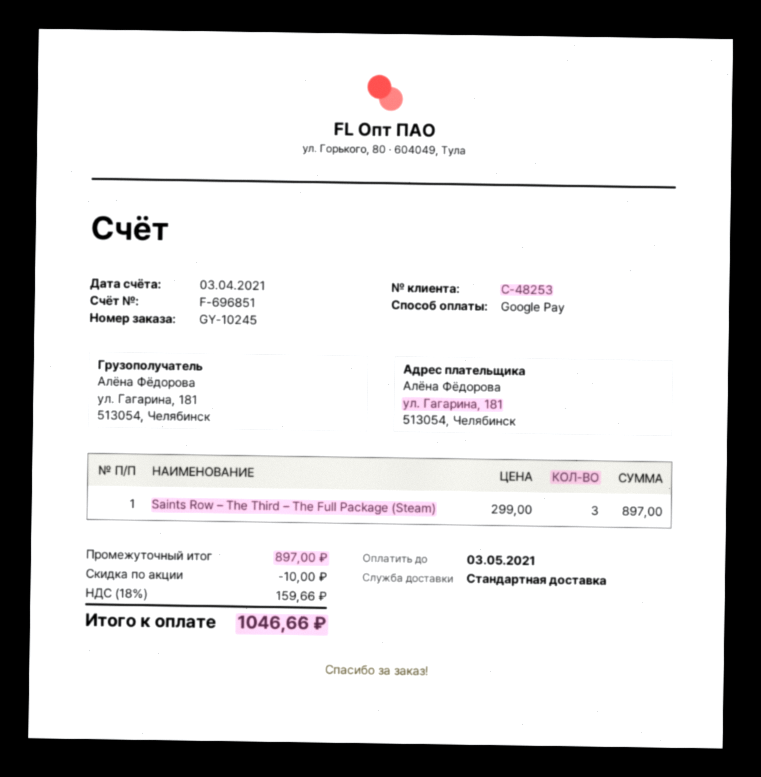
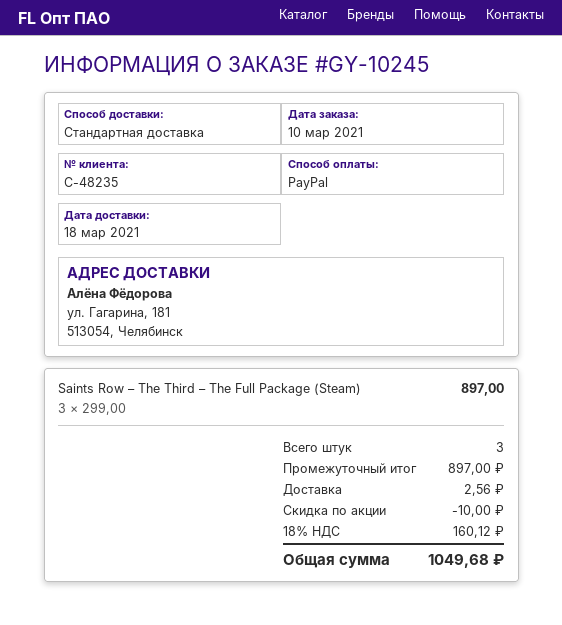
customer number: C-48253 -> C-48235
payment method: Google Pay -> PayPal
shipping: none -> 2.56
tax: 18% = 159.66 -> 18% = 160.12
total: 1046.66 -> 1049.68

